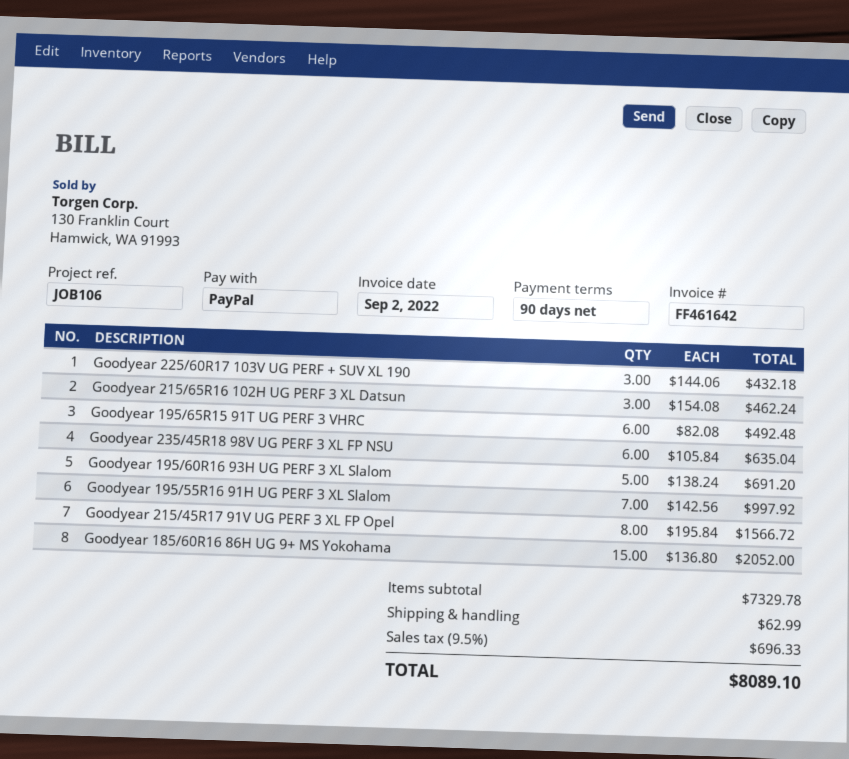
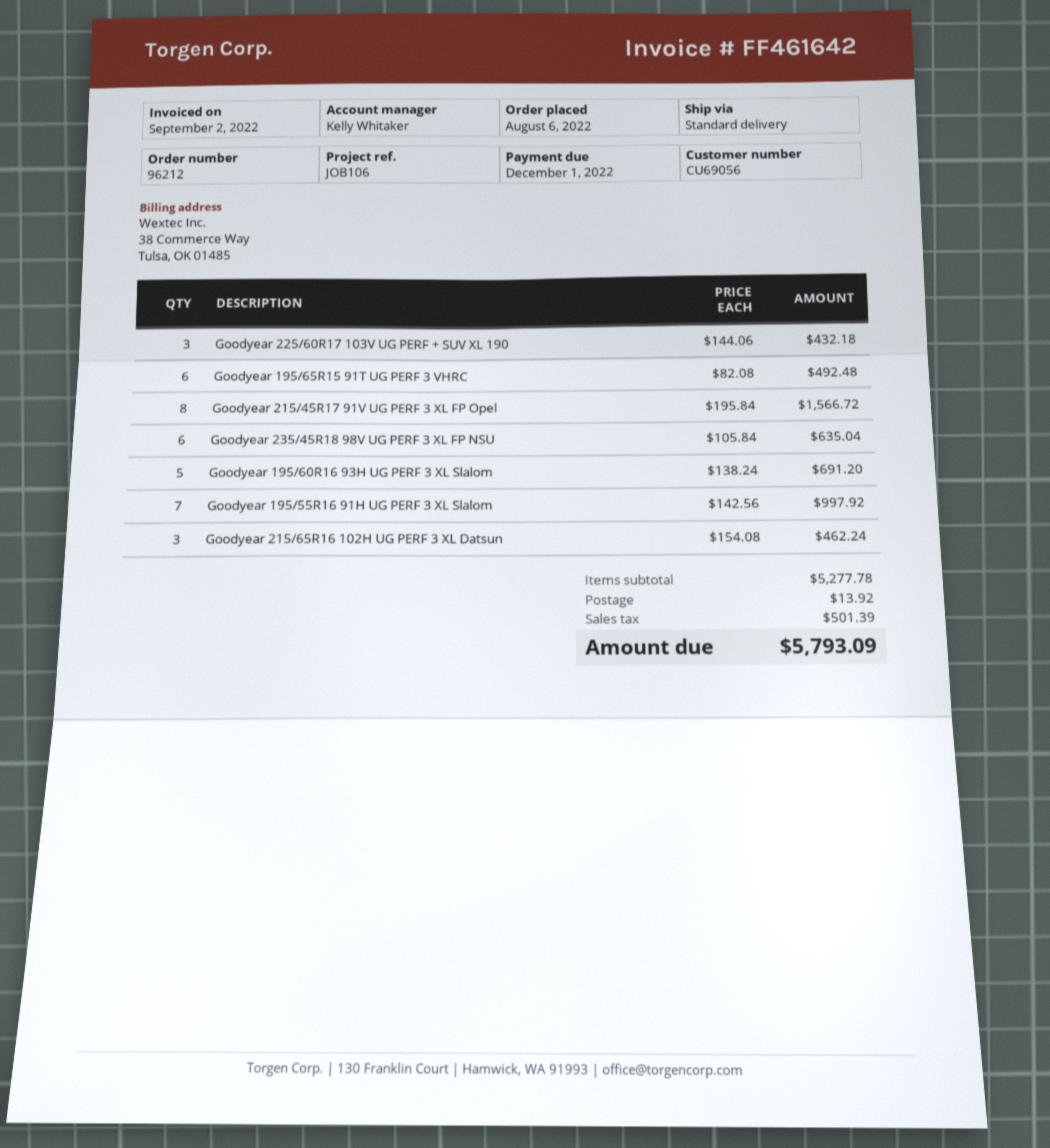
Goodyear 185/60R16 86H UG 9+ MS Yokohama: 15 x 136.80 = 2052.00 -> none
subtotal: 7329.78 -> 5277.78
shipping: 62.99 -> 13.92
tax: 696.33 -> 501.39
total: 8089.10 -> 5793.09

